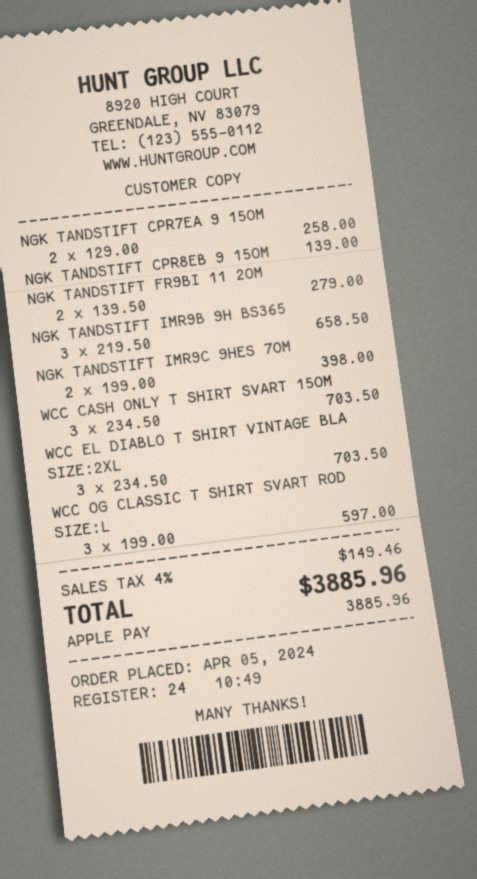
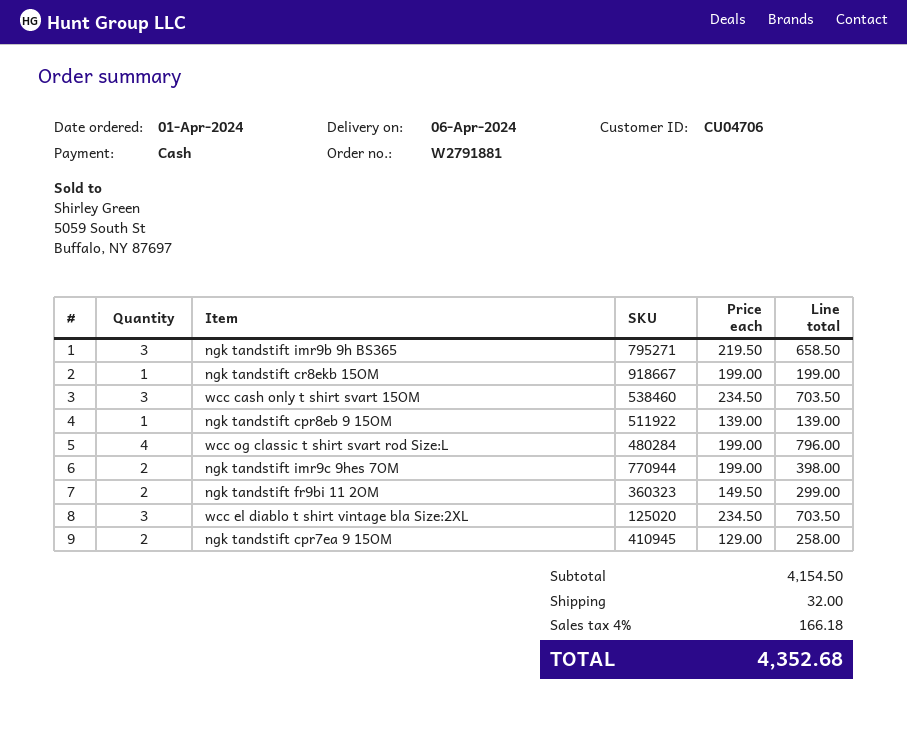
order date: 2024-04-05 -> 2024-04-01
payment method: Apple Pay -> cash
NGK TANDSTIFT FR9BI 11 2OM: 2 x 139.50 = 279.00 -> 2 x 149.50 = 299.00
WCC OG CLASSIC T SHIRT SVART ROD SIZE:L: 3 x 199.00 = 597.00 -> 4 x 199.00 = 796.00
ngk tandstift cr8ekb 15OM: none -> 1 x 199.00 = 199.00
shipping: none -> 32.00
tax: 4% = 149.46 -> 4% = 166.18
total: 3885.96 -> 4352.68

